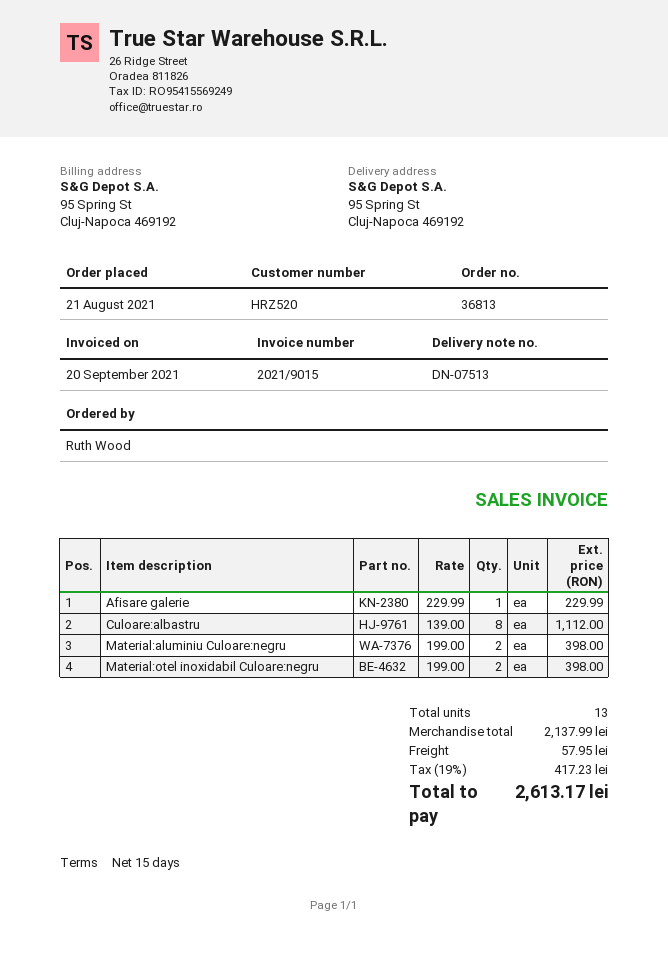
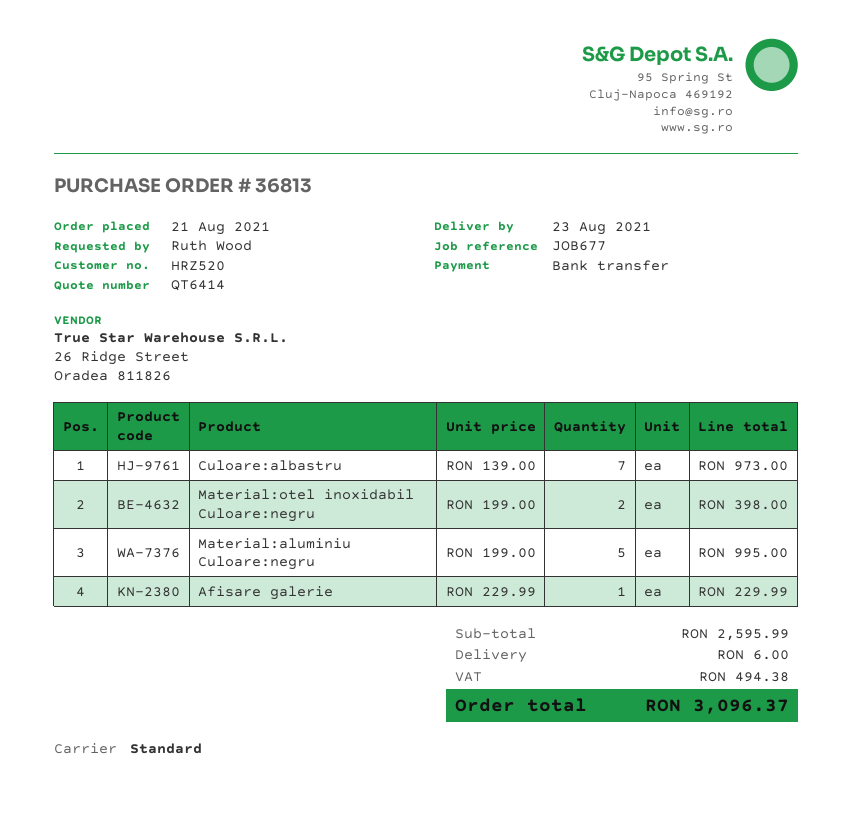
Culoare:albastru: 8 x 139.00 = 1112.00 -> 7 x 139.00 = 973.00
Material:aluminiu Culoare:negru: 2 x 199.00 = 398.00 -> 5 x 199.00 = 995.00
subtotal: 2137.99 -> 2595.99
shipping: 57.95 -> 6.00
tax: 417.23 -> 494.38
total: 2613.17 -> 3096.37

